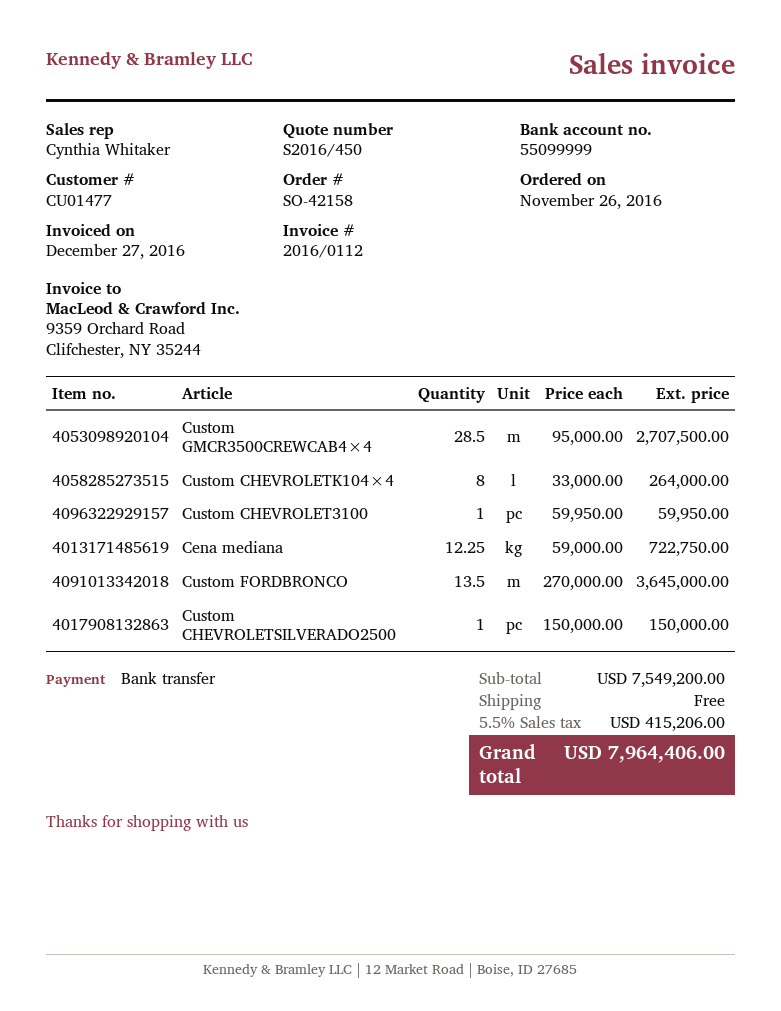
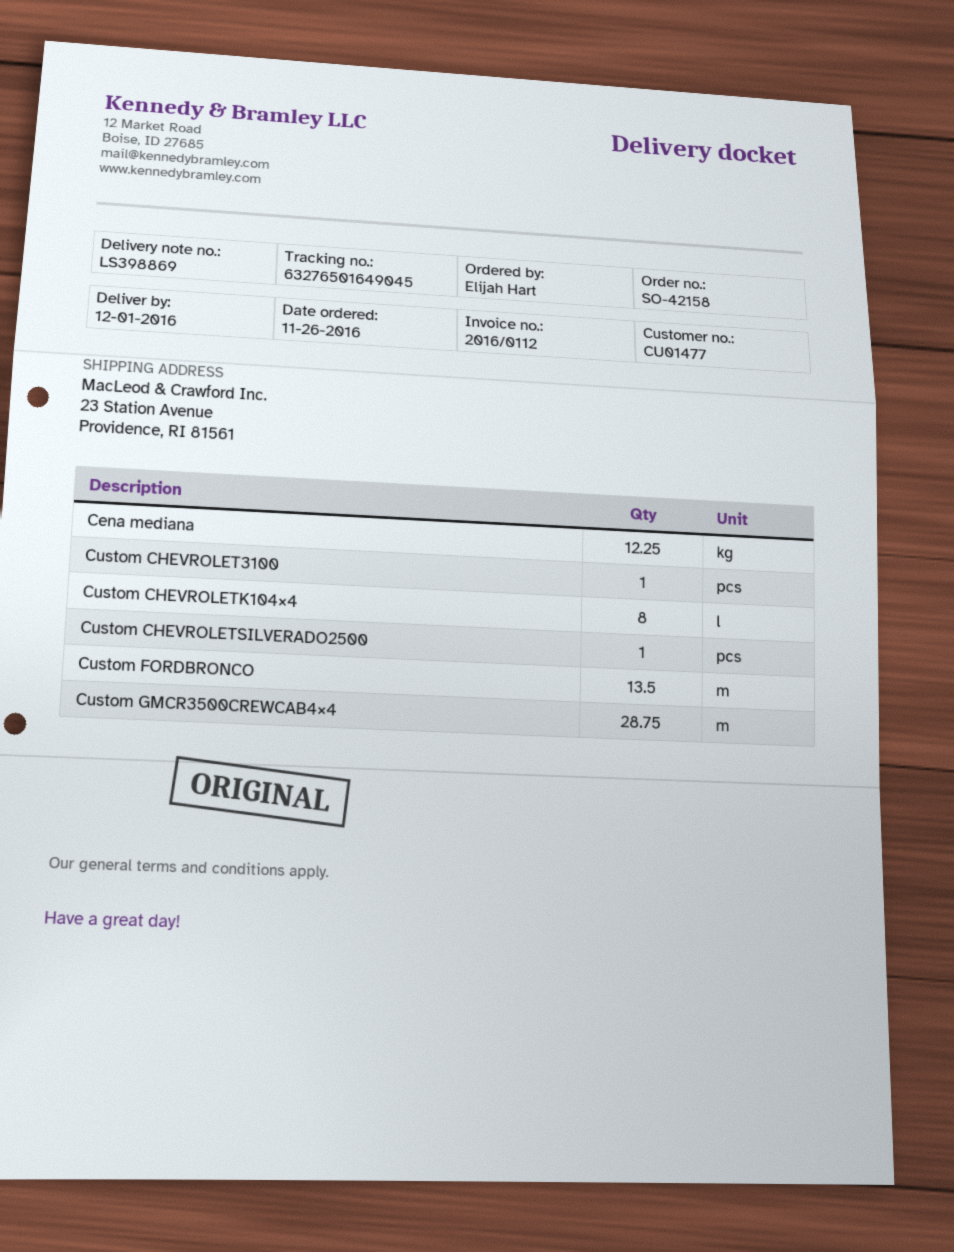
Custom GMCR3500CREWCAB4×4: 28.5 -> 28.75

